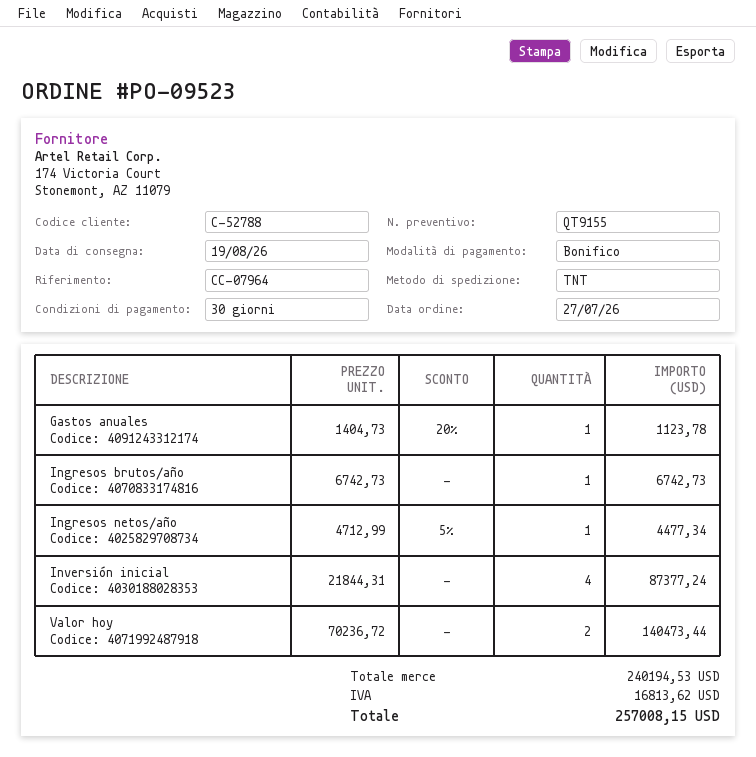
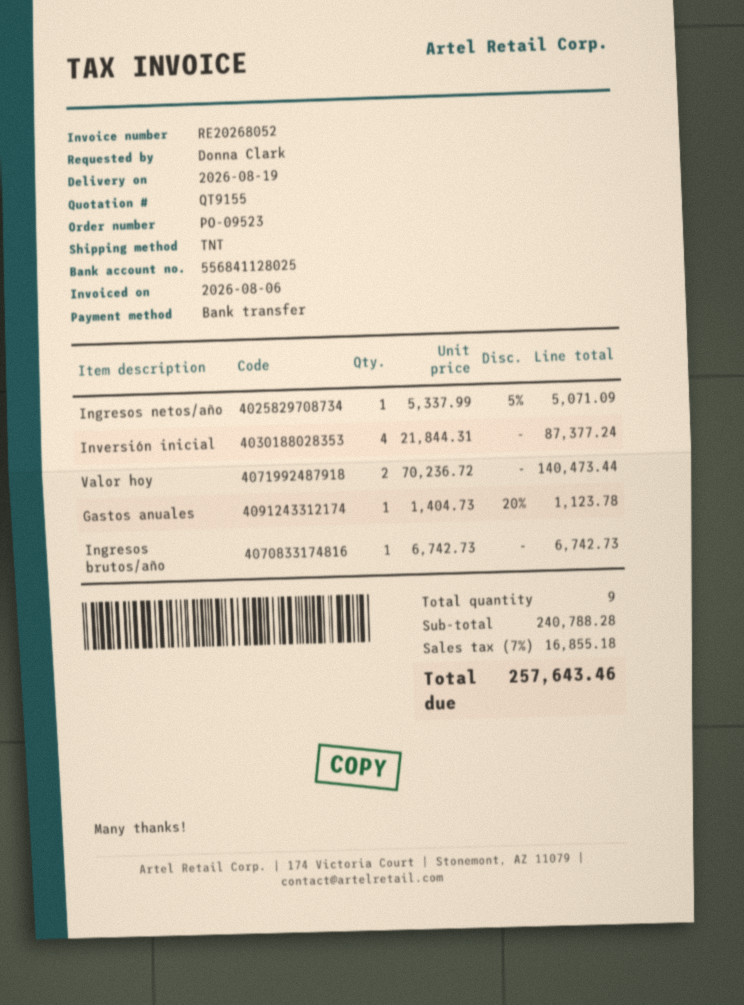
Ingresos netos/año: 1 x 4712.99 - 5% = 4477.34 -> 1 x 5337.99 - 5% = 5071.09
subtotal: 240194.53 -> 240788.28
tax: 16813.62 -> 16855.18
total: 257008.15 -> 257643.46

